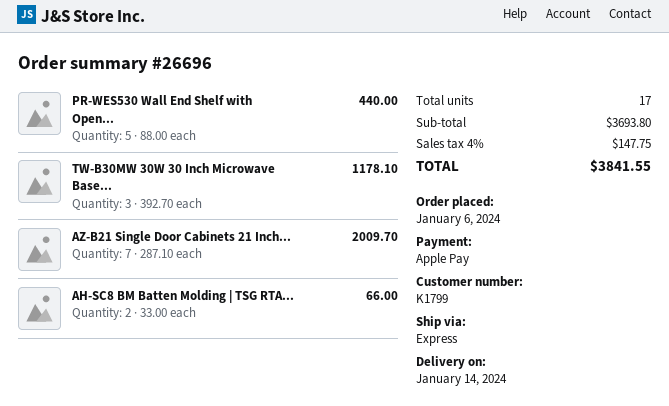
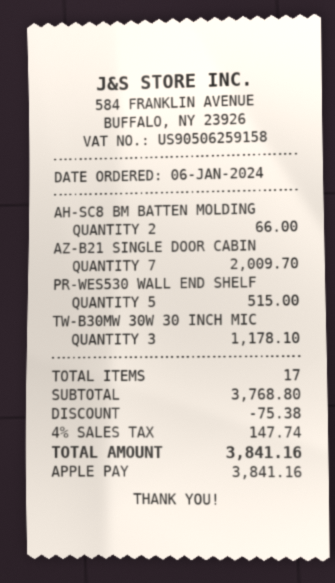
PR-WES530 Wall End Shelf with Open...: 5 for 440.00 -> 5 for 515.00
subtotal: 3693.80 -> 3768.80
discount: none -> 75.38
tax: 4% = 147.75 -> 4% = 147.74
total: 3841.55 -> 3841.16

